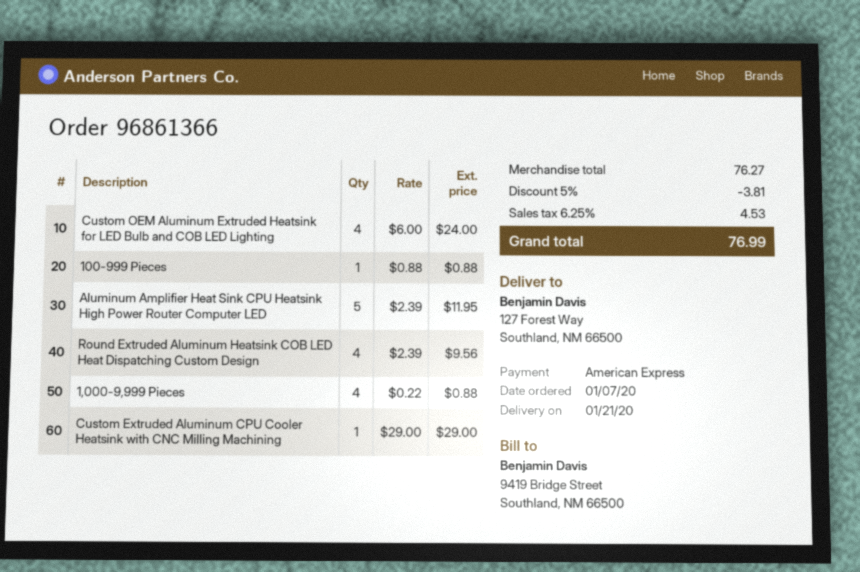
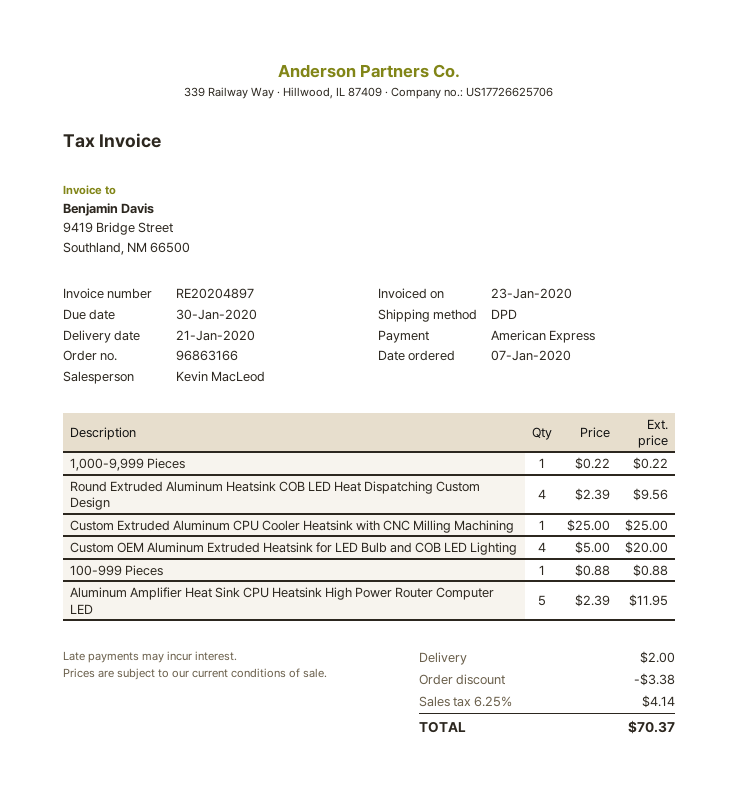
order number: 96861366 -> 96863166
Custom OEM Aluminum Extruded Heatsink for LED Bulb and COB LED Lighting: 4 x 6.00 = 24.00 -> 4 x 5.00 = 20.00
1,000-9,999 Pieces: 4 x 0.22 = 0.88 -> 1 x 0.22 = 0.22
Custom Extruded Aluminum CPU Cooler Heatsink with CNC Milling Machining: 1 x 29.00 = 29.00 -> 1 x 25.00 = 25.00
discount: 3.81 -> 3.38
shipping: none -> 2.00
tax: 6.25% = 4.53 -> 6.25% = 4.14
total: 76.99 -> 70.37

